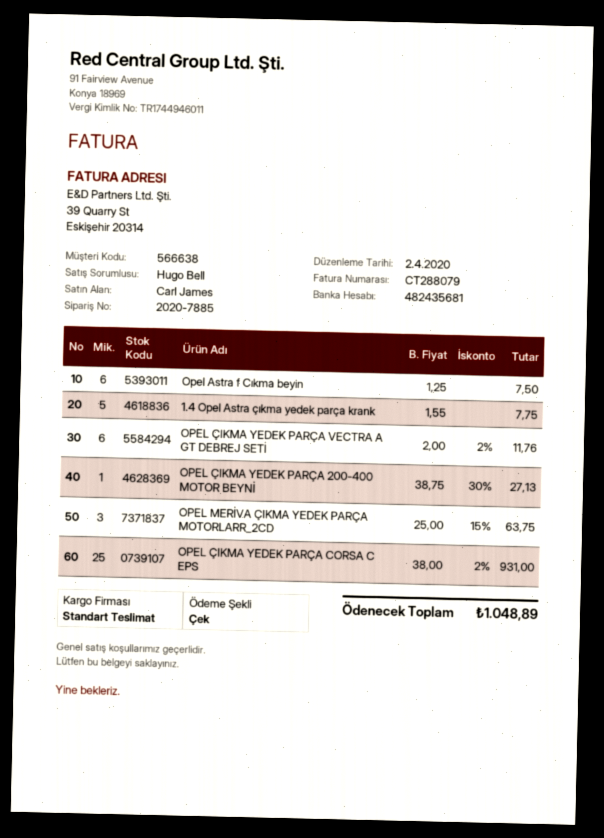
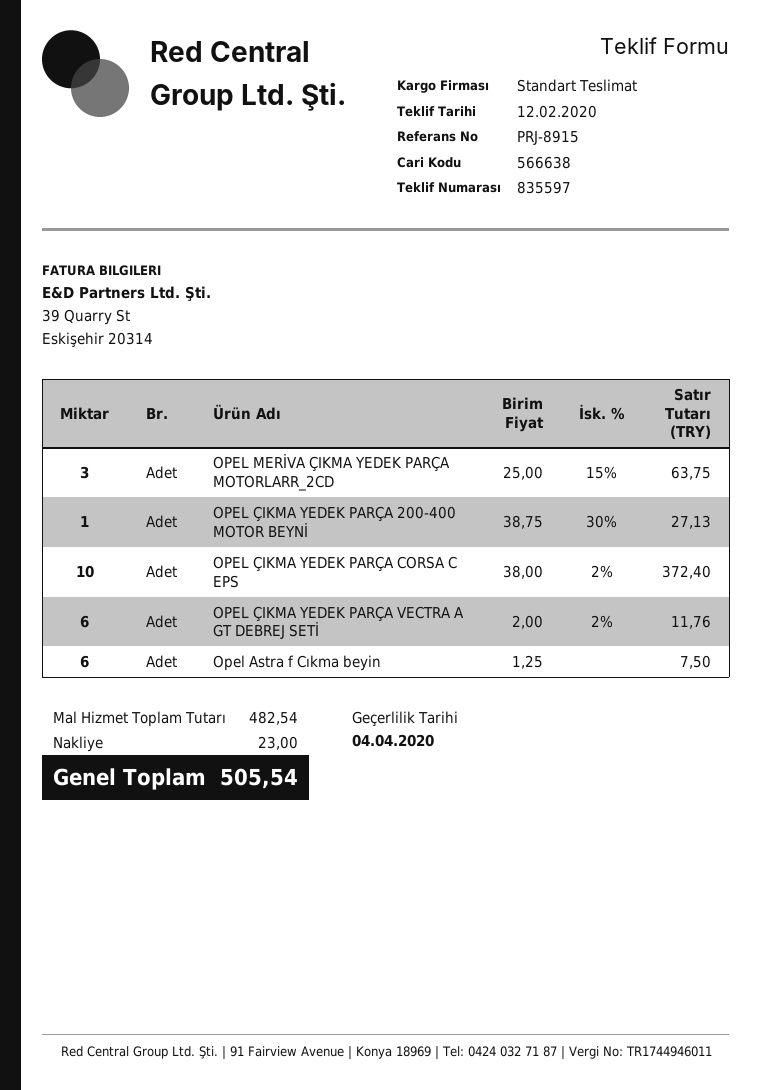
1.4 Opel Astra çıkma yedek parça krank: 5 x 1.55 = 7.75 -> none
OPEL ÇIKMA YEDEK PARÇA CORSA C EPS: 25 x 38.00 - 2% = 931.00 -> 10 x 38.00 - 2% = 372.40
shipping: none -> 23.00
total: 1048.89 -> 505.54

